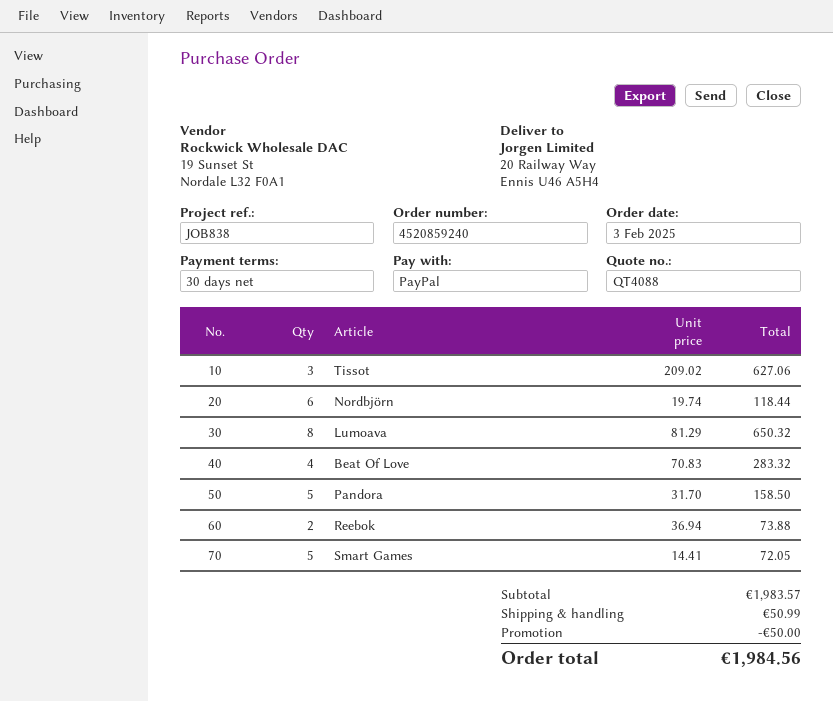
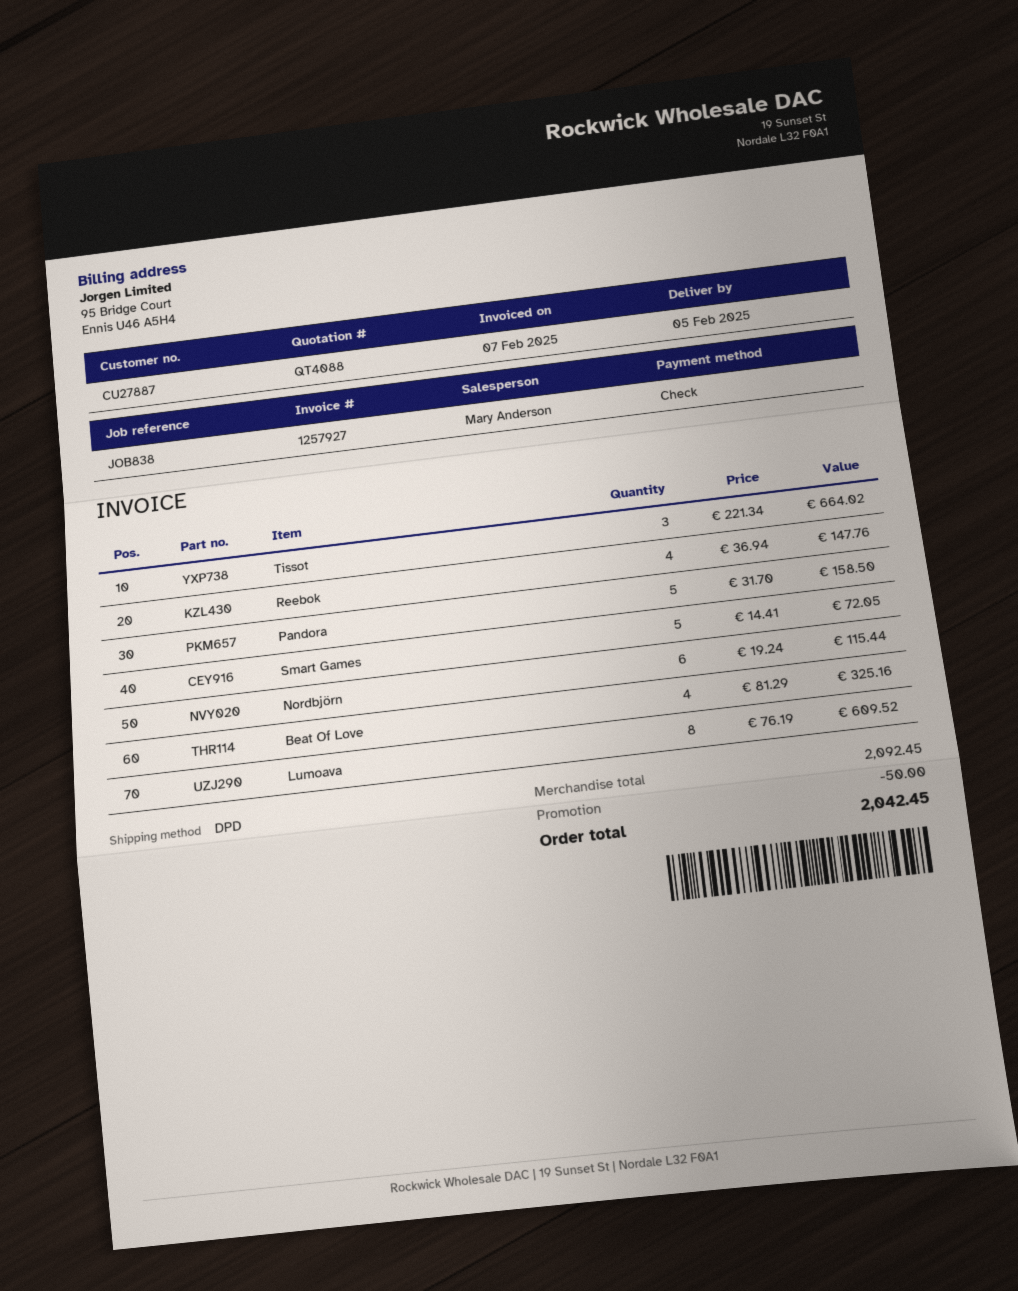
payment method: PayPal -> cheque
Tissot: 3 x 209.02 = 627.06 -> 3 x 221.34 = 664.02
Nordbjörn: 6 x 19.74 = 118.44 -> 6 x 19.24 = 115.44
Lumoava: 8 x 81.29 = 650.32 -> 8 x 76.19 = 609.52
Beat Of Love: 4 x 70.83 = 283.32 -> 4 x 81.29 = 325.16
Reebok: 2 x 36.94 = 73.88 -> 4 x 36.94 = 147.76
subtotal: 1983.57 -> 2092.45
shipping: 50.99 -> none
total: 1984.56 -> 2042.45

